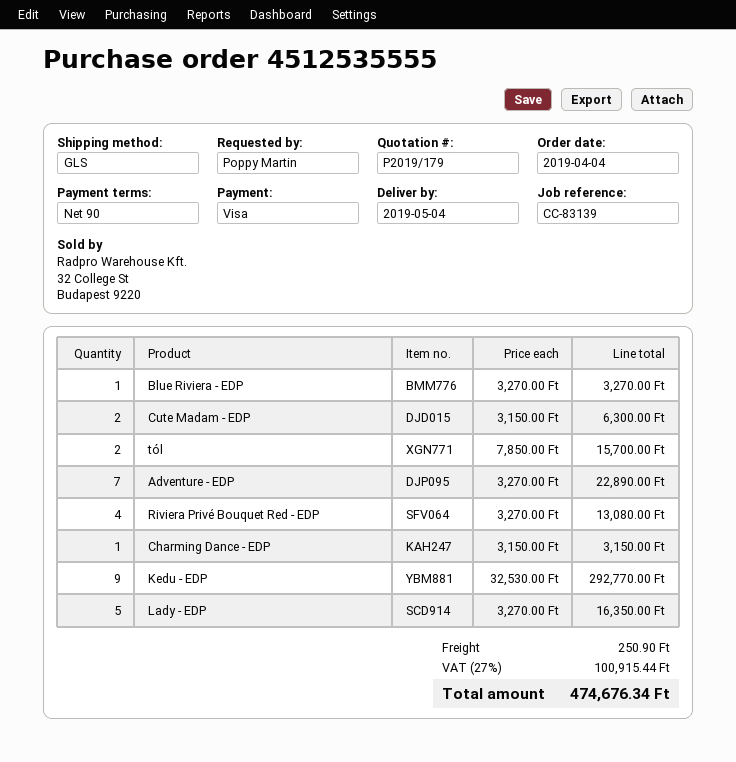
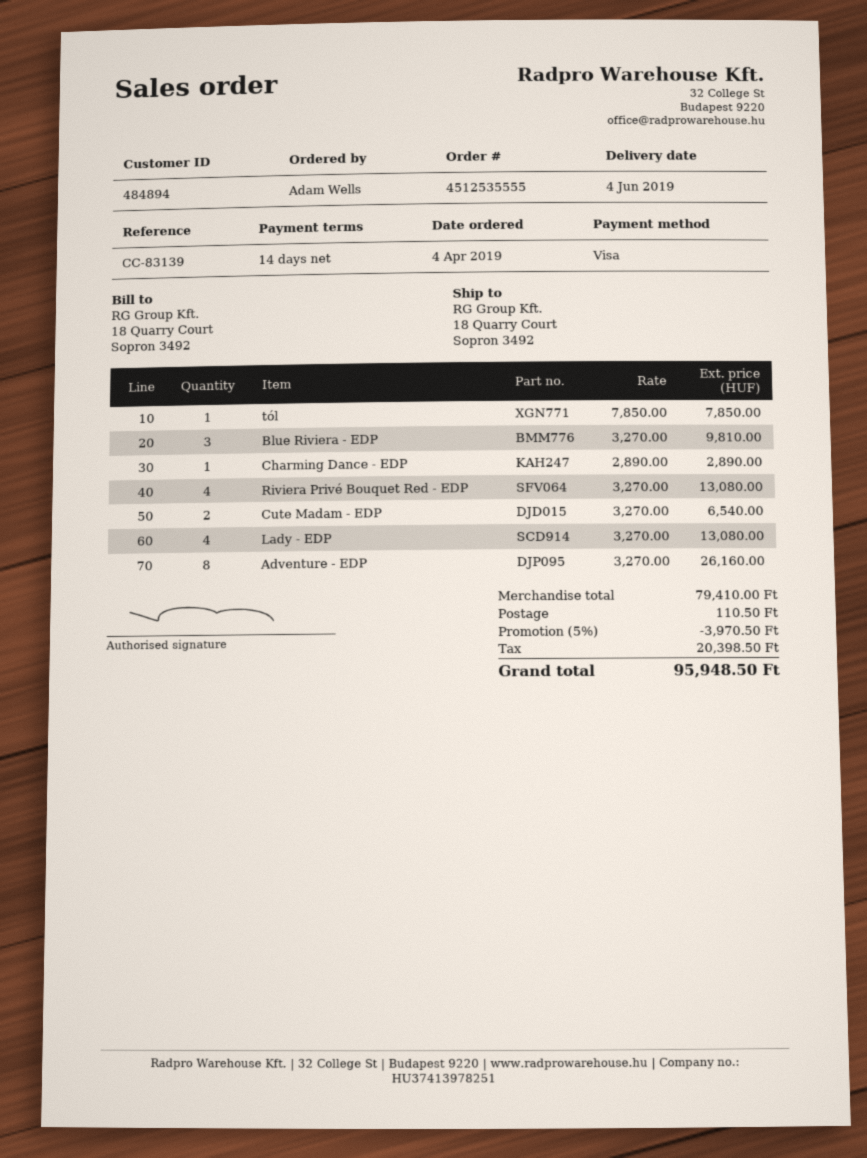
delivery date: 2019-05-04 -> 2019-06-04
payment terms: 90 days -> 14 days
ordered by: Poppy Martin -> Adam Wells
Blue Riviera - EDP: 1 x 3270.00 = 3270.00 -> 3 x 3270.00 = 9810.00
Cute Madam - EDP: 2 x 3150.00 = 6300.00 -> 2 x 3270.00 = 6540.00
tól: 2 x 7850.00 = 15700.00 -> 1 x 7850.00 = 7850.00
Adventure - EDP: 7 x 3270.00 = 22890.00 -> 8 x 3270.00 = 26160.00
Charming Dance - EDP: 1 x 3150.00 = 3150.00 -> 1 x 2890.00 = 2890.00
Kedu - EDP: 9 x 32530.00 = 292770.00 -> none
Lady - EDP: 5 x 3270.00 = 16350.00 -> 4 x 3270.00 = 13080.00
discount: none -> 5% = 3970.50
shipping: 250.90 -> 110.50
tax: 100915.44 -> 20398.50
total: 474676.34 -> 95948.50

